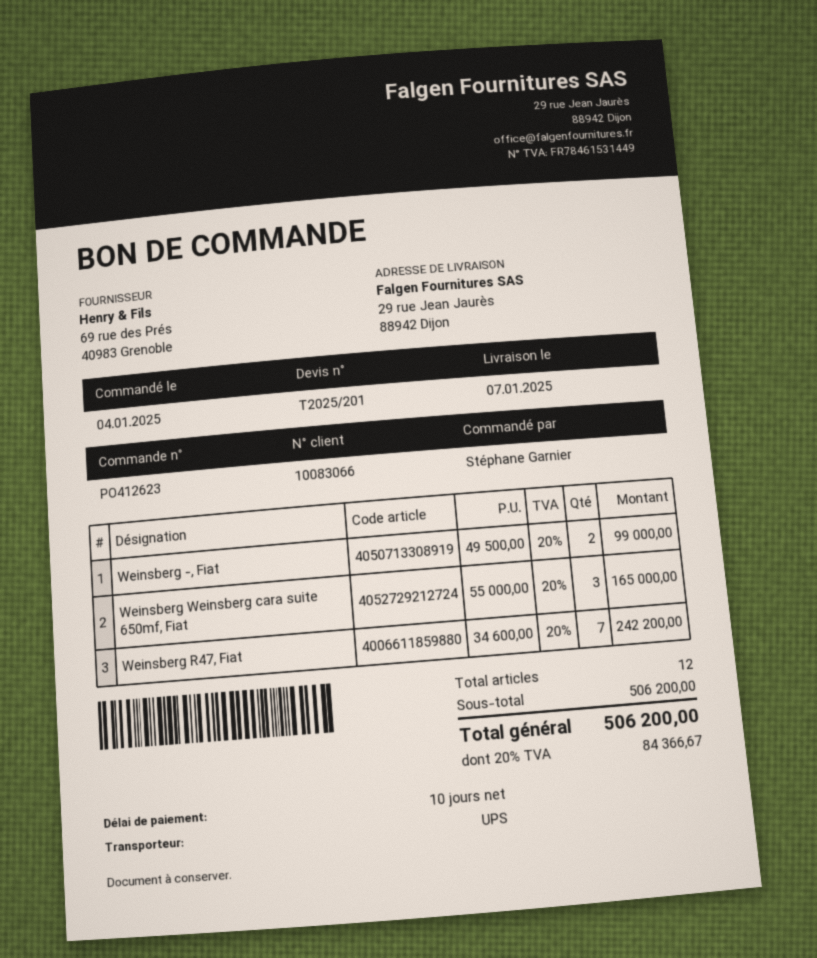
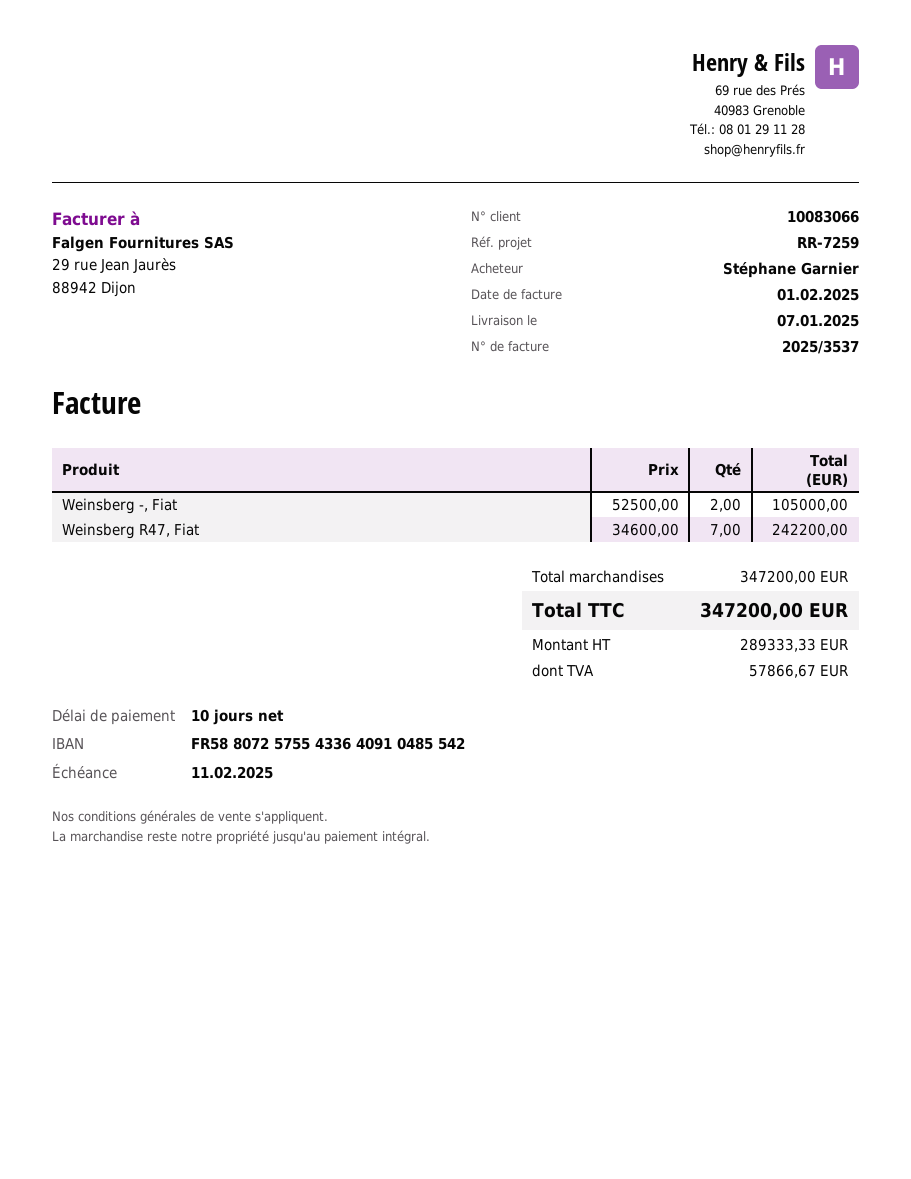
Weinsberg -, Fiat: 2 x 49500.00 = 99000.00 -> 2 x 52500.00 = 105000.00
Weinsberg Weinsberg cara suite 650mf, Fiat: 3 x 55000.00 = 165000.00 -> none
subtotal: 506200.00 -> 347200.00
tax: 84366.67 -> 57866.67
total: 506200.00 -> 347200.00

